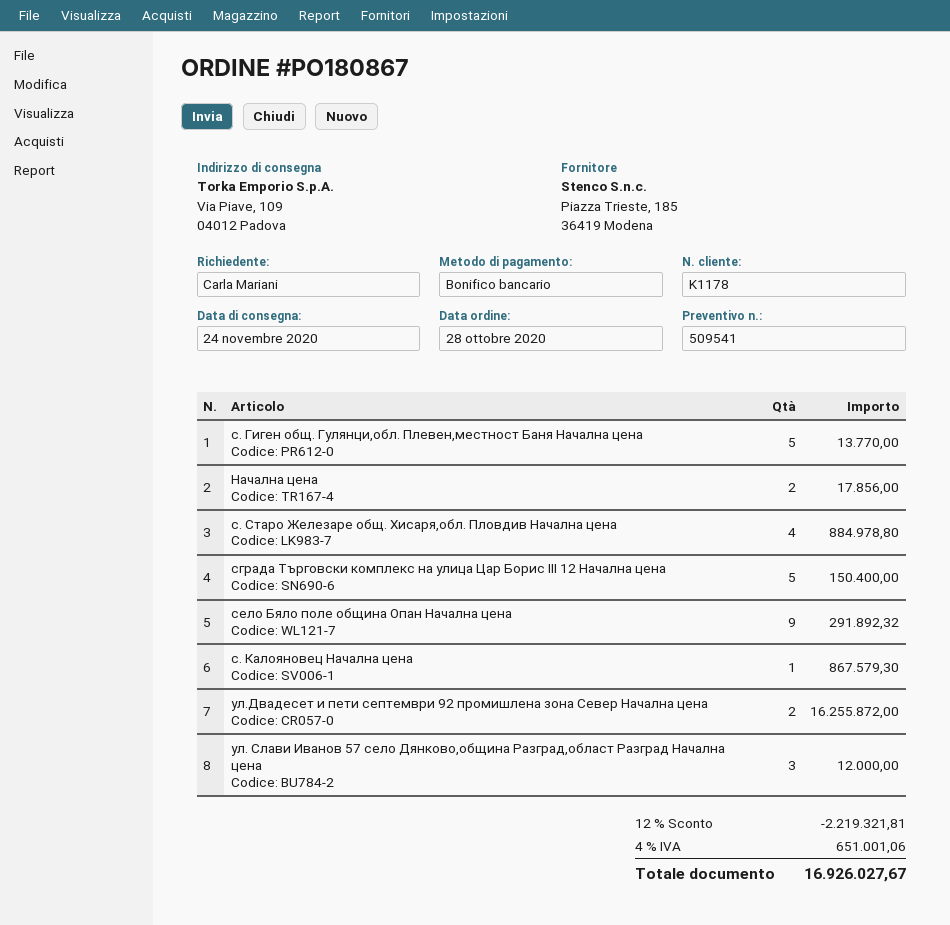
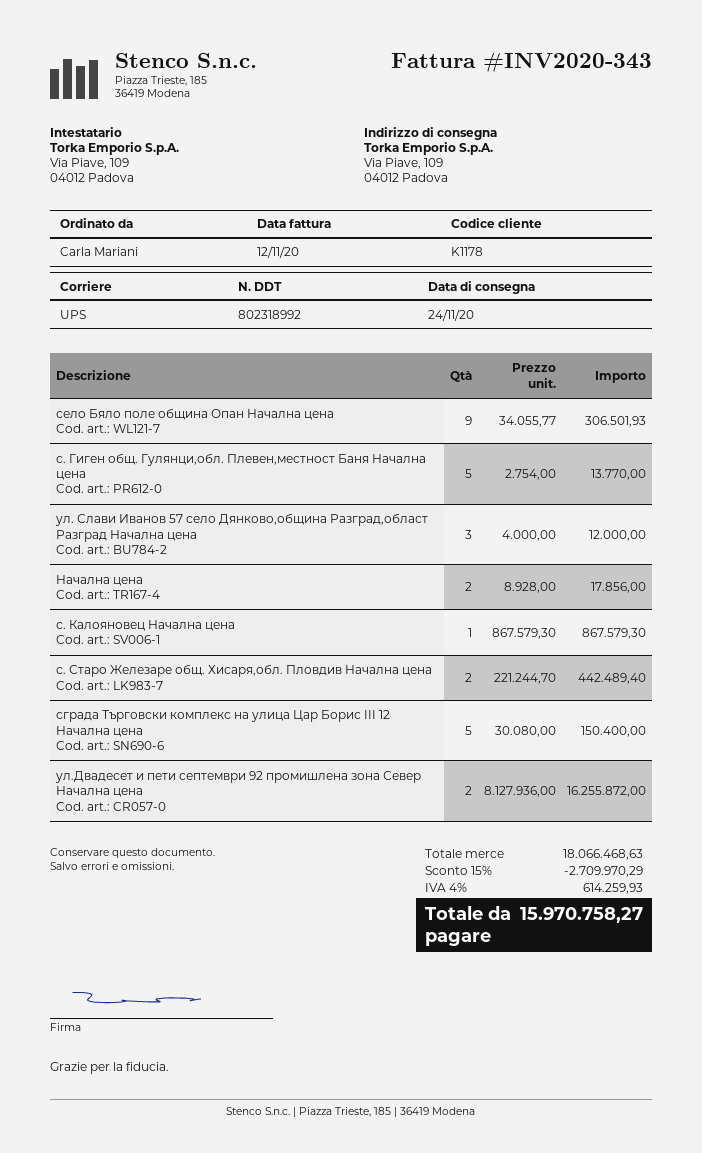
с. Старо Железаре общ. Хисаря,обл. Пловдив Начална цена: 4 for 884978.80 -> 2 for 442489.40
село Бяло поле община Опан Начална цена: 9 for 291892.32 -> 9 for 306501.93
discount: 12% = 2219321.81 -> 15% = 2709970.29
tax: 4% = 651001.06 -> 4% = 614259.93
total: 16926027.67 -> 15970758.27

